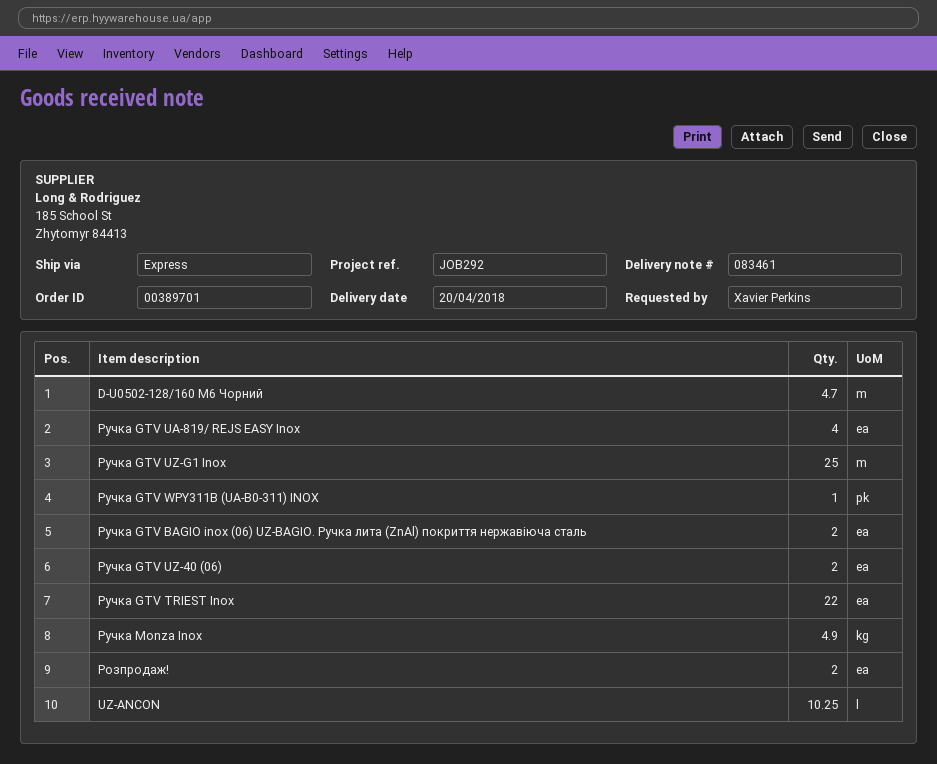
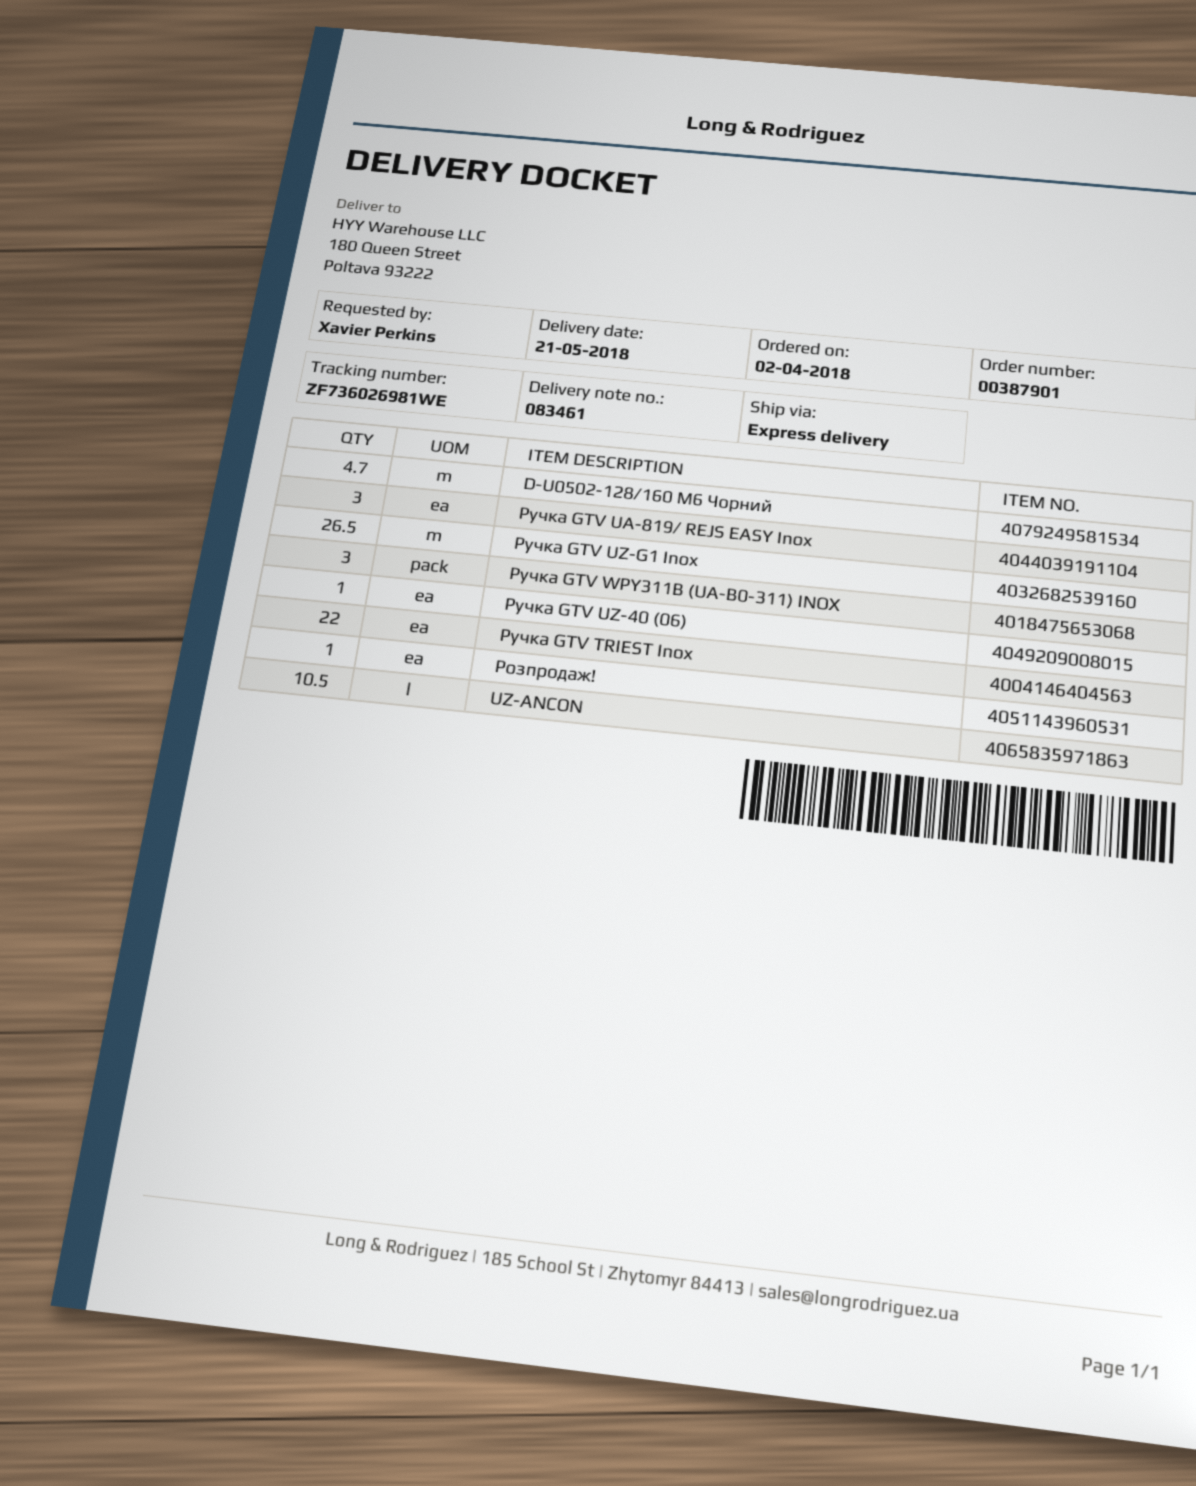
order number: 00389701 -> 00387901
delivery date: 2018-04-20 -> 2018-05-21
Ручка GTV UA-819/ REJS EASY Inox: 4 -> 3
Ручка GTV UZ-G1 Inox: 25 -> 26.5
Ручка GTV WPY311B (UA-B0-311) INOX: 1 -> 3
Ручка GTV BAGIO inox (06) UZ-BAGIO. Ручка лита (ZnAl) покриття нержавіюча сталь: 2 -> none
Ручка GTV UZ-40 (06): 2 -> 1
Ручка Monza Inox: 4.9 -> none
Розпродаж!: 2 -> 1
UZ-ANCON: 10.25 -> 10.5

